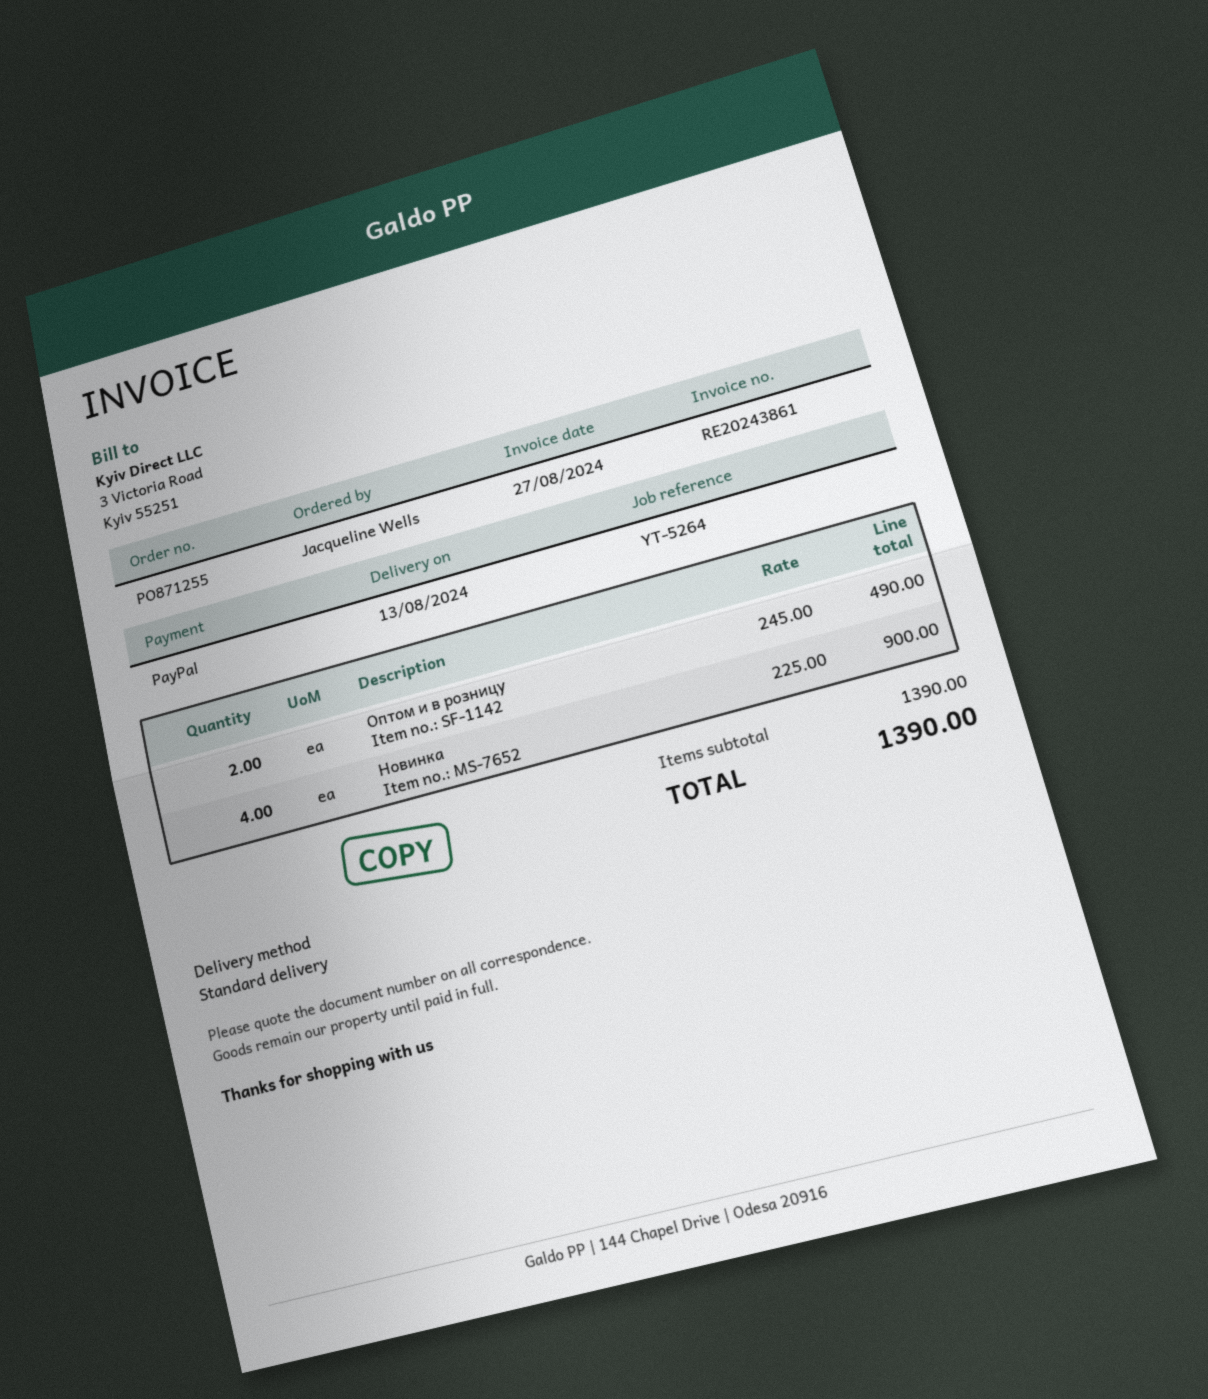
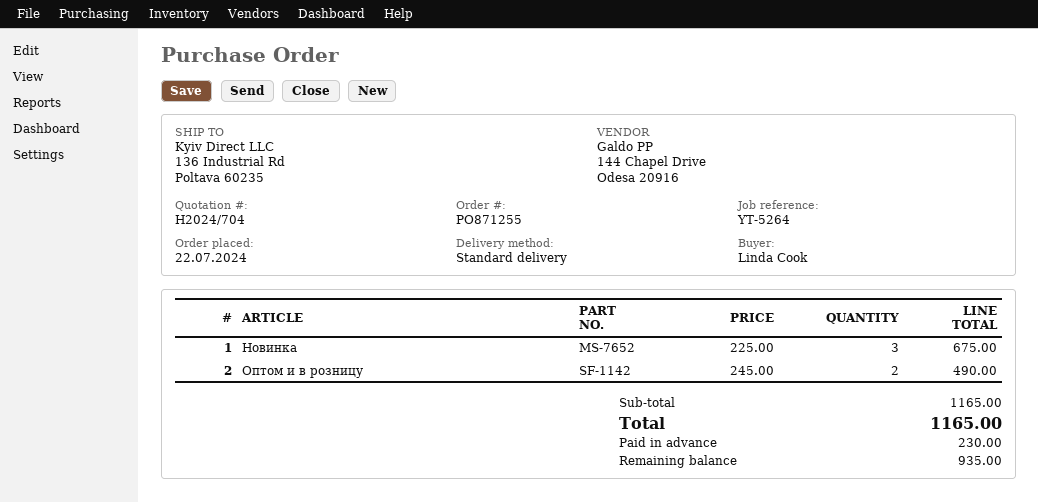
ordered by: Jacqueline Wells -> Linda Cook
Новинка: 4 x 225.00 = 900.00 -> 3 x 225.00 = 675.00
subtotal: 1390.00 -> 1165.00
total: 1390.00 -> 1165.00

